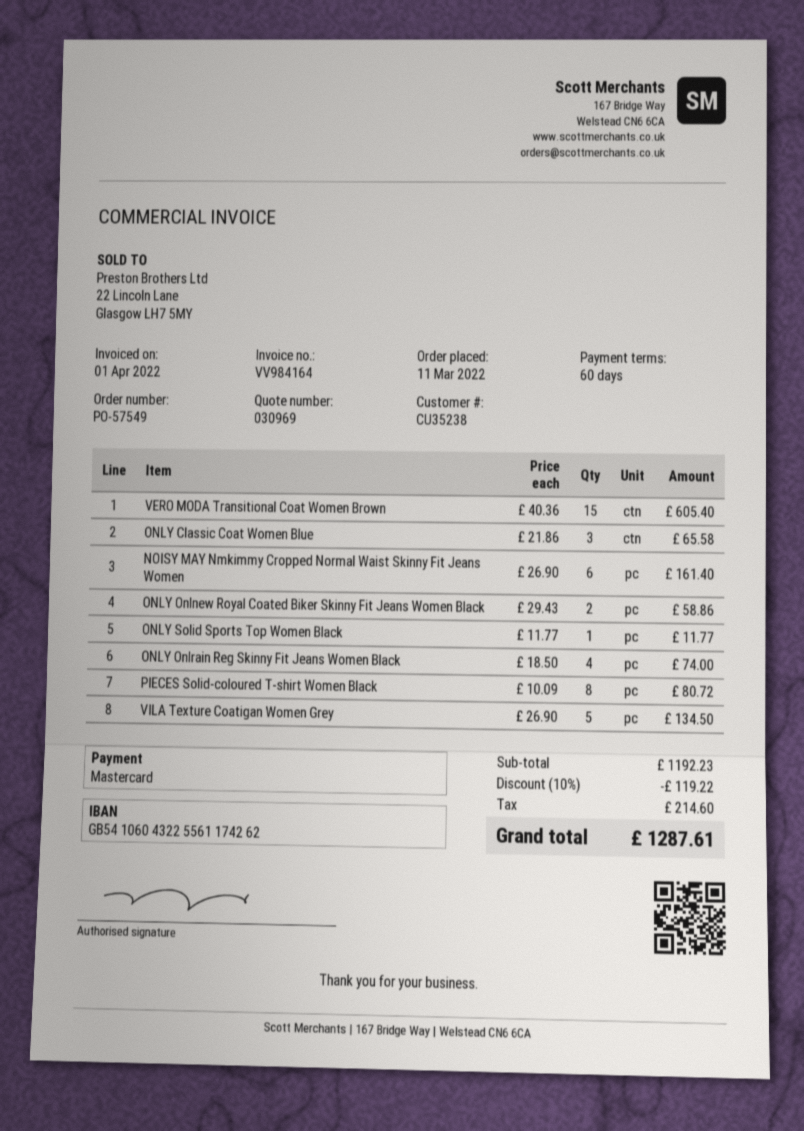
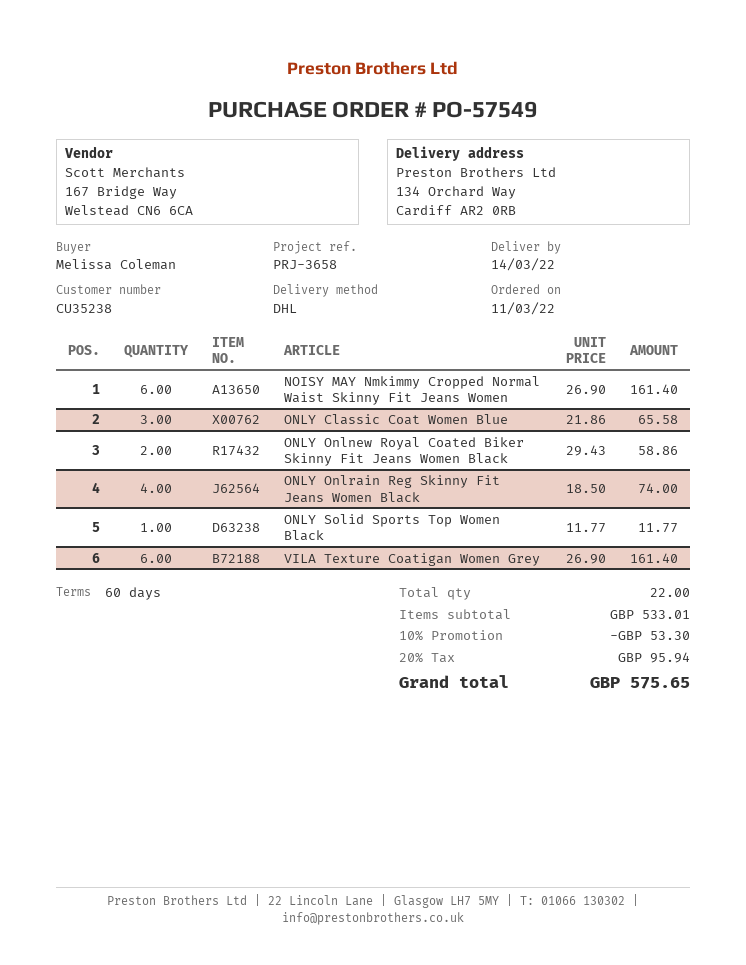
VERO MODA Transitional Coat Women Brown: 15 x 40.36 = 605.40 -> none
PIECES Solid-coloured T-shirt Women Black: 8 x 10.09 = 80.72 -> none
VILA Texture Coatigan Women Grey: 5 x 26.90 = 134.50 -> 6 x 26.90 = 161.40
subtotal: 1192.23 -> 533.01
discount: 10% = 119.22 -> 10% = 53.30
tax: 214.60 -> 95.94
total: 1287.61 -> 575.65

